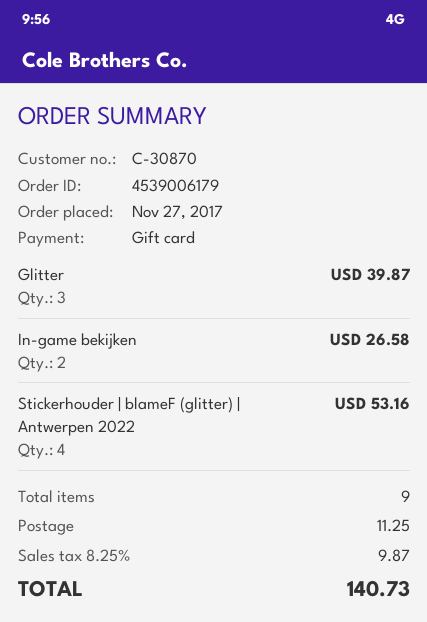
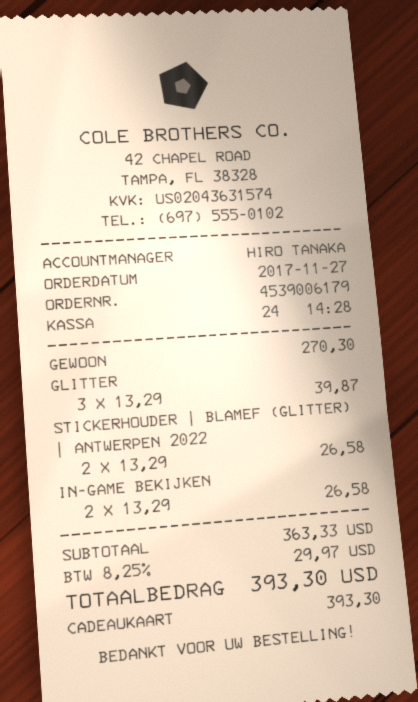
Stickerhouder | blameF (glitter) | Antwerpen 2022: 4 for 53.16 -> 2 for 26.58
GEWOON: none -> 1 for 270.30
shipping: 11.25 -> none
tax: 8.25% = 9.87 -> 8.25% = 29.97
total: 140.73 -> 393.30

